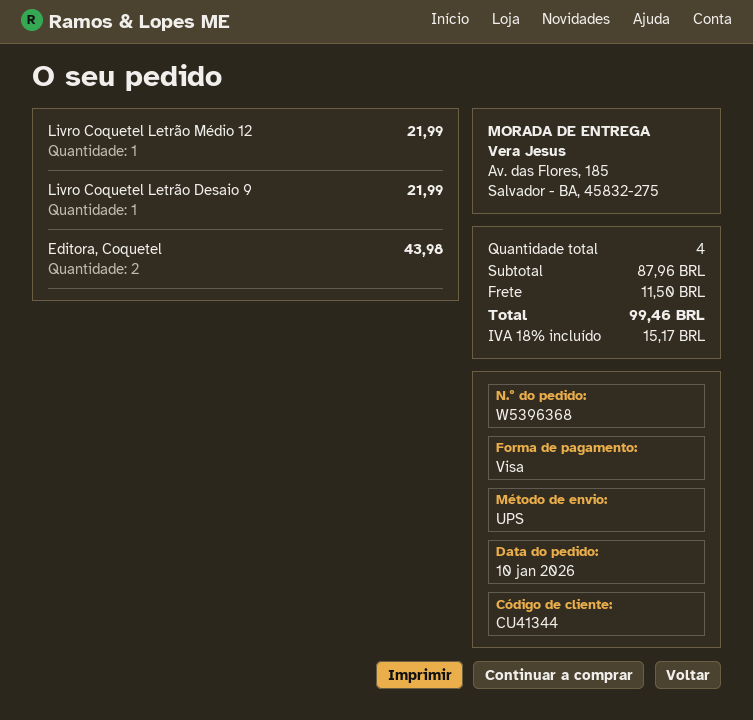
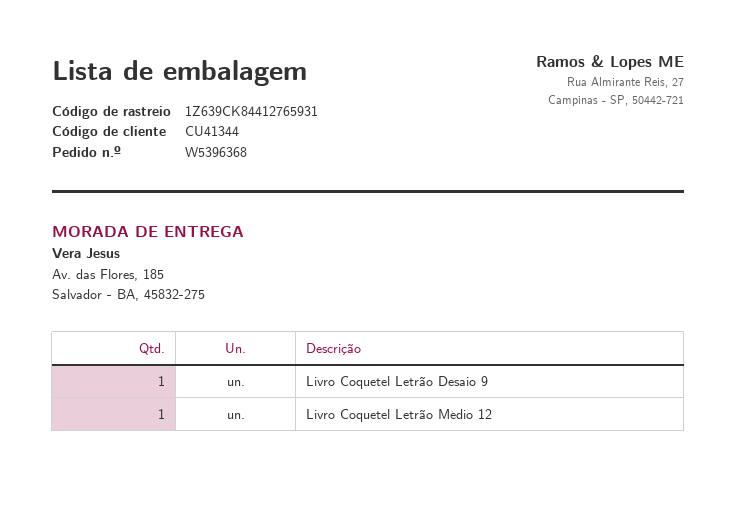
Editora, Coquetel: 2 -> none

